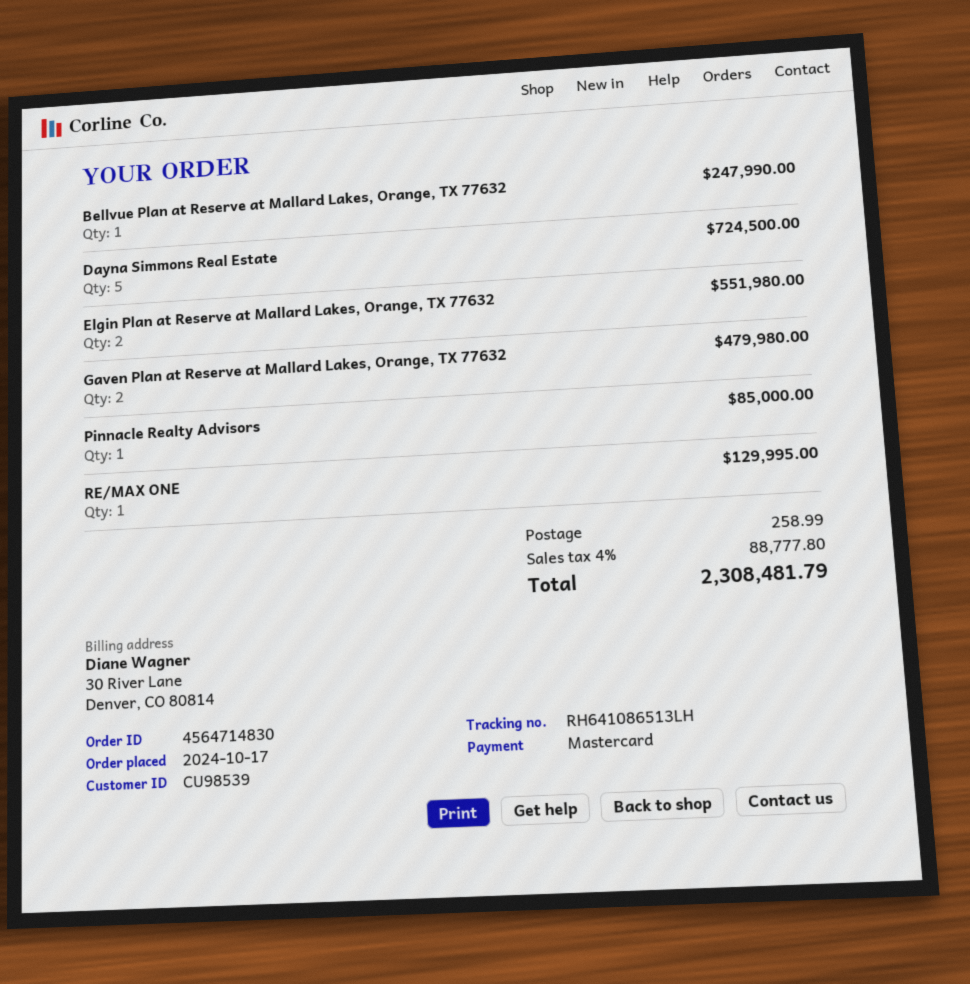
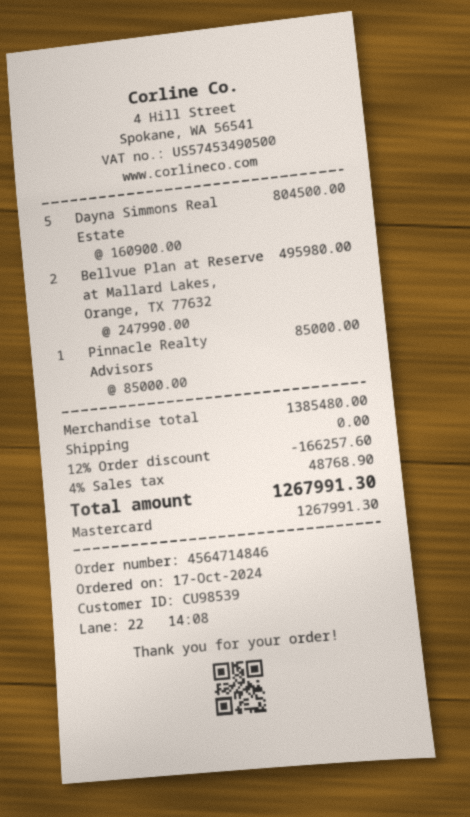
order number: 4564714830 -> 4564714846
Bellvue Plan at Reserve at Mallard Lakes, Orange, TX 77632: 1 for 247990.00 -> 2 for 495980.00
Dayna Simmons Real Estate: 5 for 724500.00 -> 5 for 804500.00
Elgin Plan at Reserve at Mallard Lakes, Orange, TX 77632: 2 for 551980.00 -> none
Gaven Plan at Reserve at Mallard Lakes, Orange, TX 77632: 2 for 479980.00 -> none
RE/MAX ONE: 1 for 129995.00 -> none
discount: none -> 12% = 166257.60
shipping: 258.99 -> 0.00
tax: 4% = 88777.80 -> 4% = 48768.90
total: 2308481.79 -> 1267991.30

